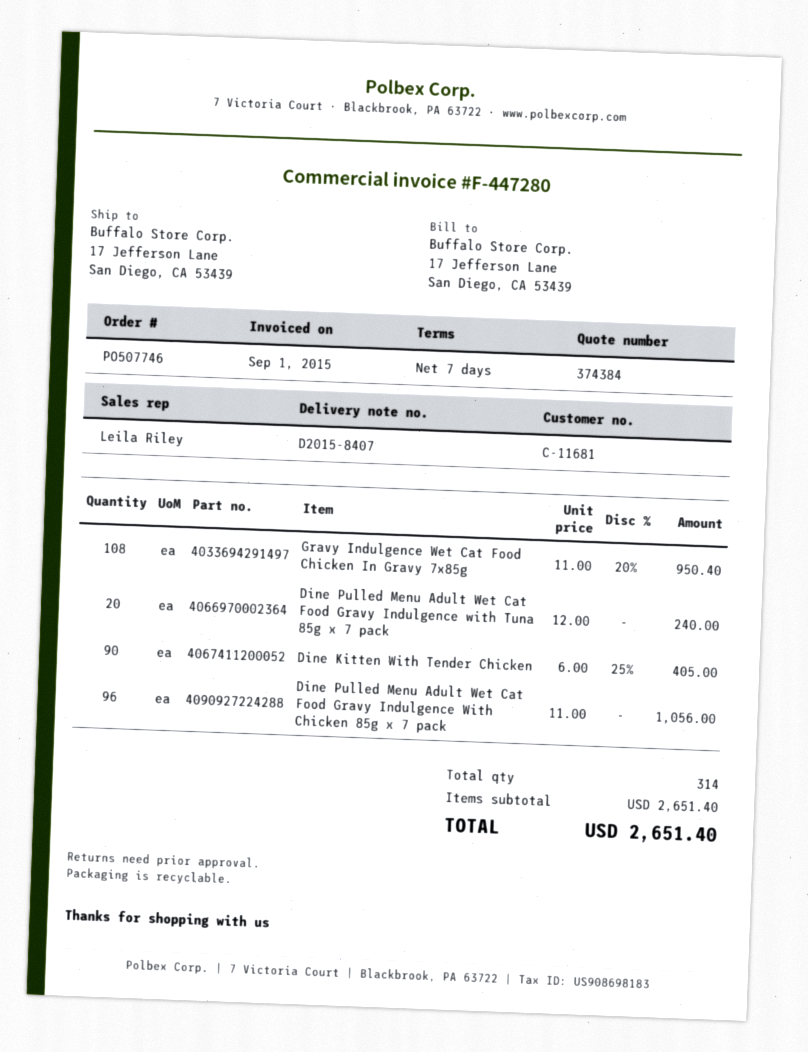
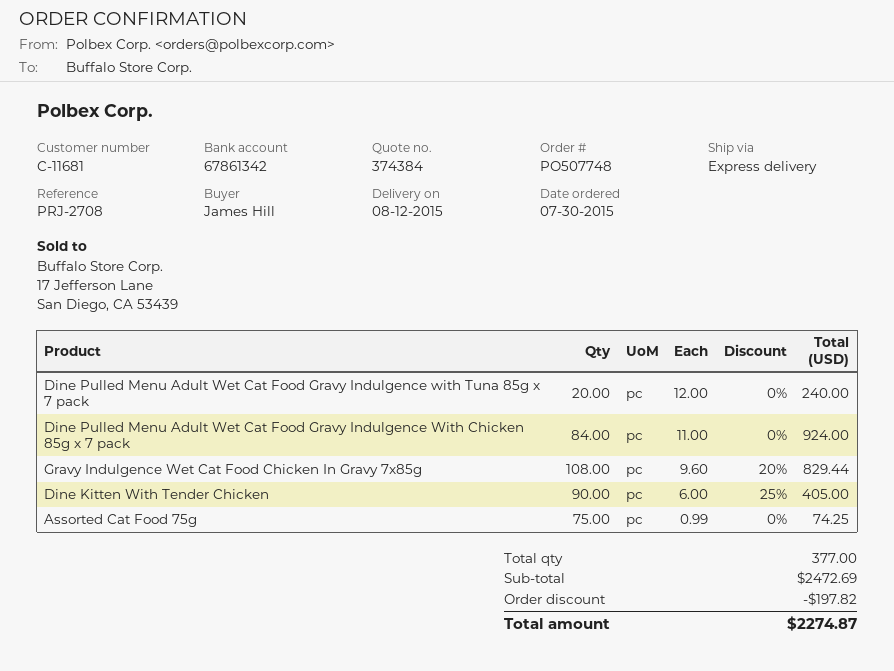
order number: PO507746 -> PO507748
Gravy Indulgence Wet Cat Food Chicken In Gravy 7x85g: 108 x 11.00 - 20% = 950.40 -> 108 x 9.60 - 20% = 829.44
Dine Pulled Menu Adult Wet Cat Food Gravy Indulgence With Chicken 85g x 7 pack: 96 x 11.00 = 1056.00 -> 84 x 11.00 = 924.00
Assorted Cat Food 75g: none -> 75 x 0.99 = 74.25
total quantity: 314 -> 377
subtotal: 2651.40 -> 2472.69
discount: none -> 197.82
total: 2651.40 -> 2274.87

